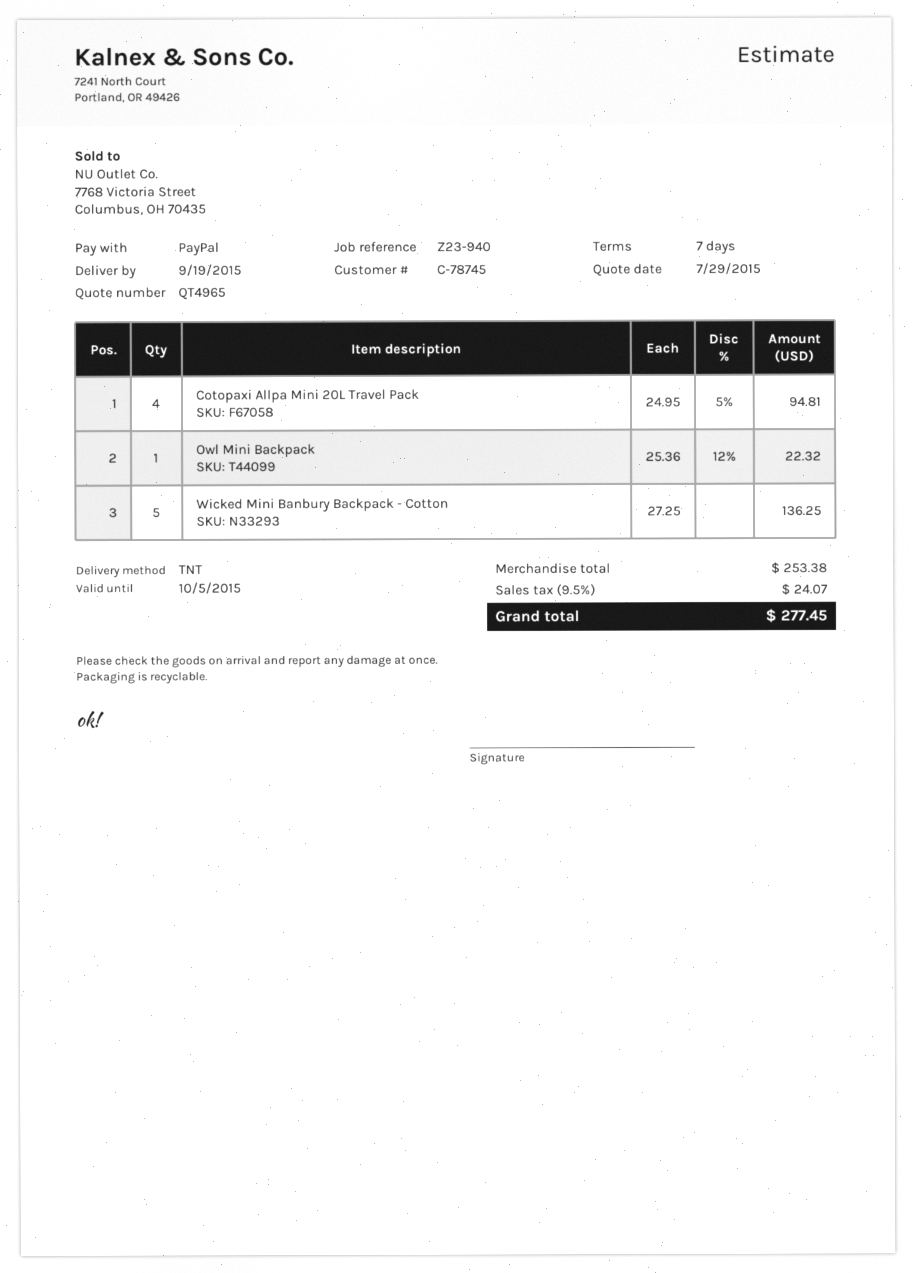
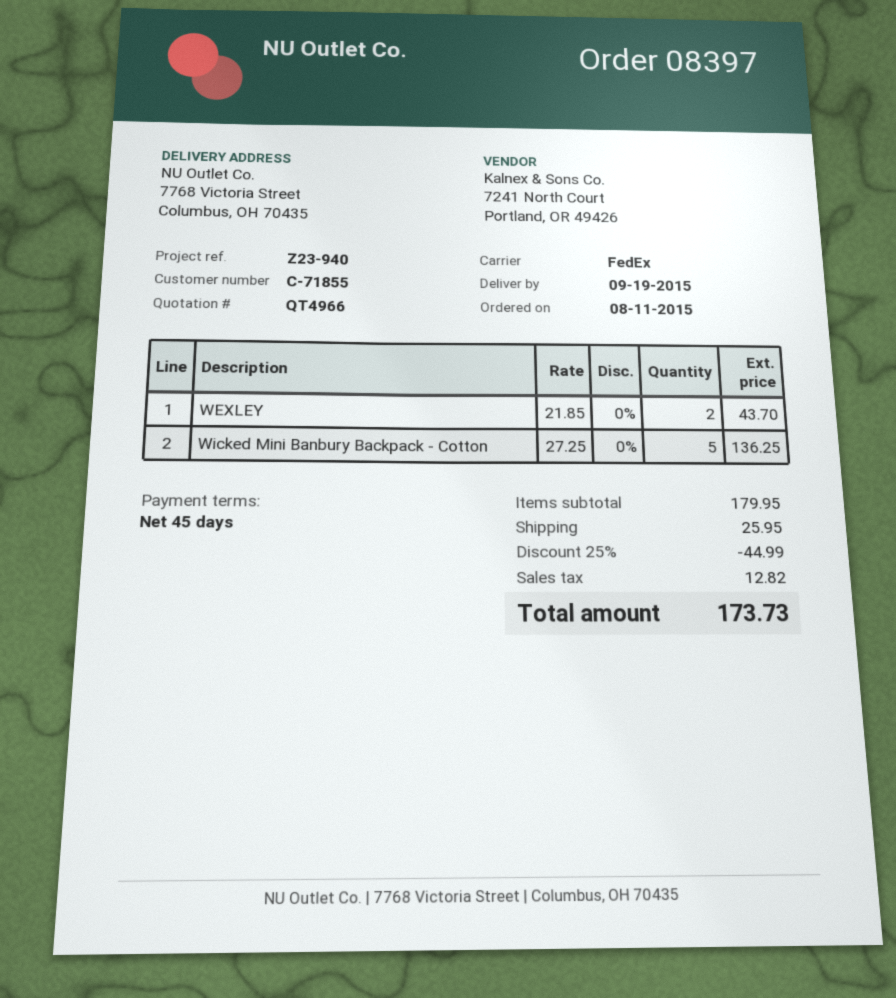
quote number: QT4965 -> QT4966
payment terms: 7 days -> 45 days
customer number: C-78745 -> C-71855
shipping method: TNT -> FedEx
Cotopaxi Allpa Mini 20L Travel Pack: 4 x 24.95 - 5% = 94.81 -> none
Owl Mini Backpack: 1 x 25.36 - 12% = 22.32 -> none
WEXLEY: none -> 2 x 21.85 = 43.70
subtotal: 253.38 -> 179.95
discount: none -> 25% = 44.99
shipping: none -> 25.95
tax: 24.07 -> 12.82
total: 277.45 -> 173.73

